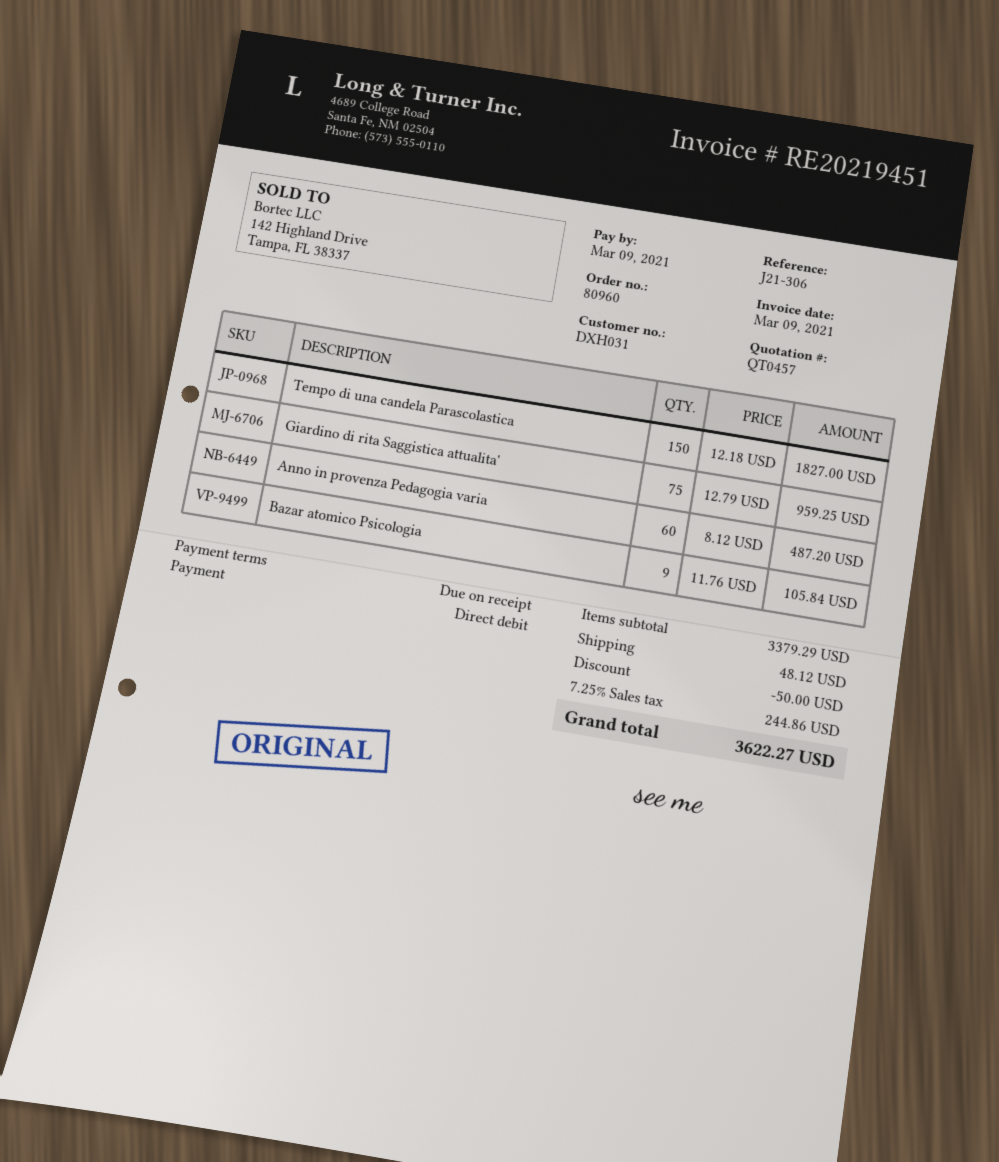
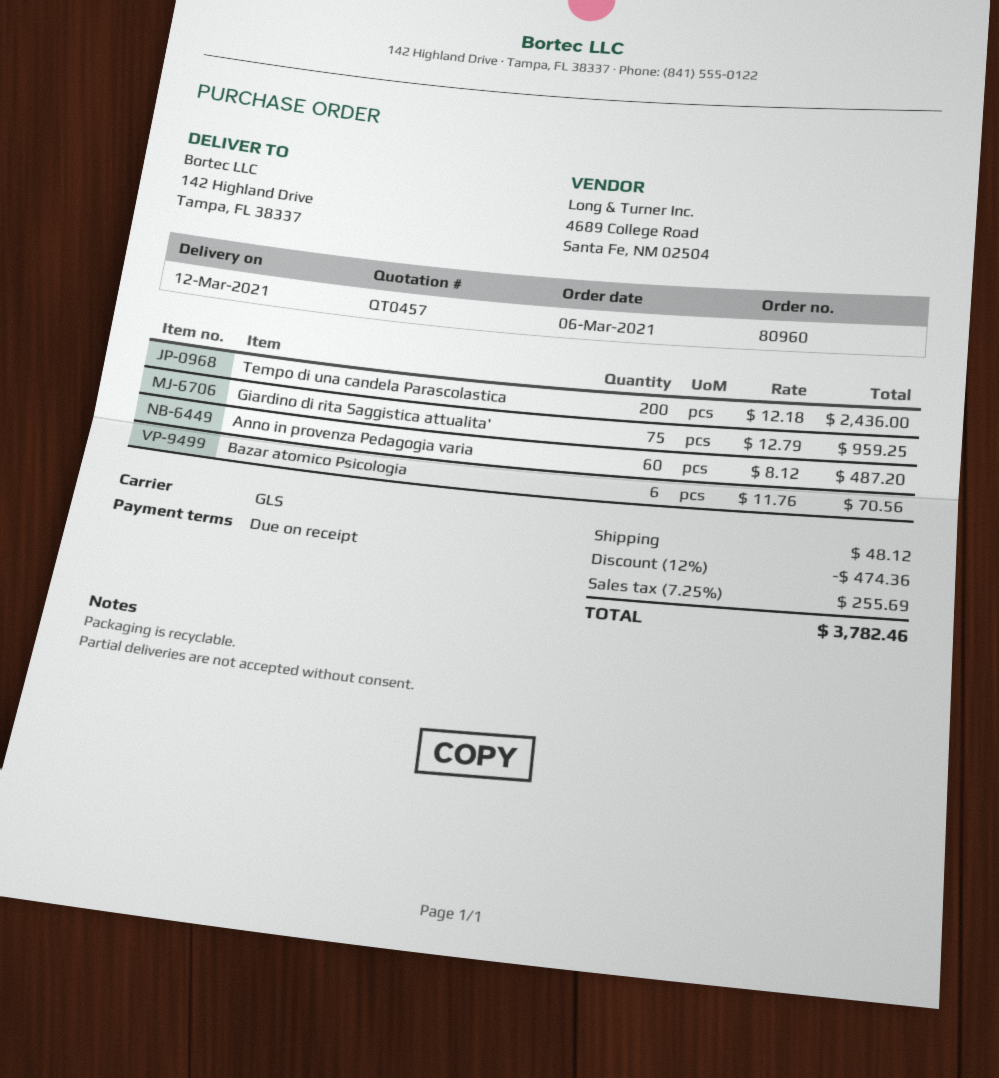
Tempo di una candela Parascolastica: 150 x 12.18 = 1827.00 -> 200 x 12.18 = 2436.00
Bazar atomico Psicologia: 9 x 11.76 = 105.84 -> 6 x 11.76 = 70.56
discount: 50.00 -> 474.36
tax: 7.25% = 244.86 -> 7.25% = 255.69
total: 3622.27 -> 3782.46

